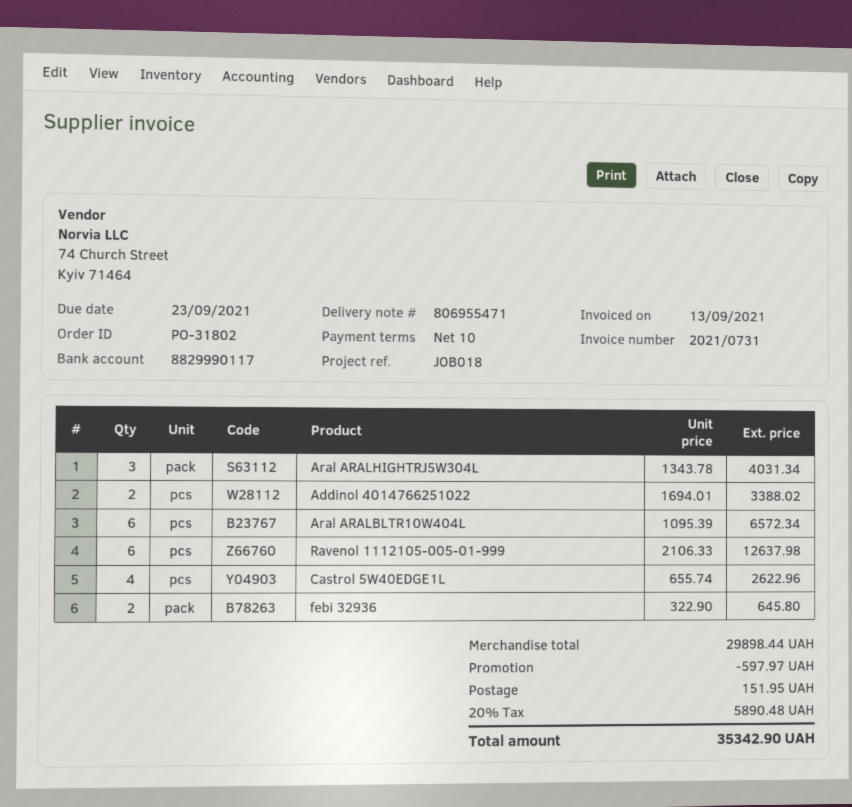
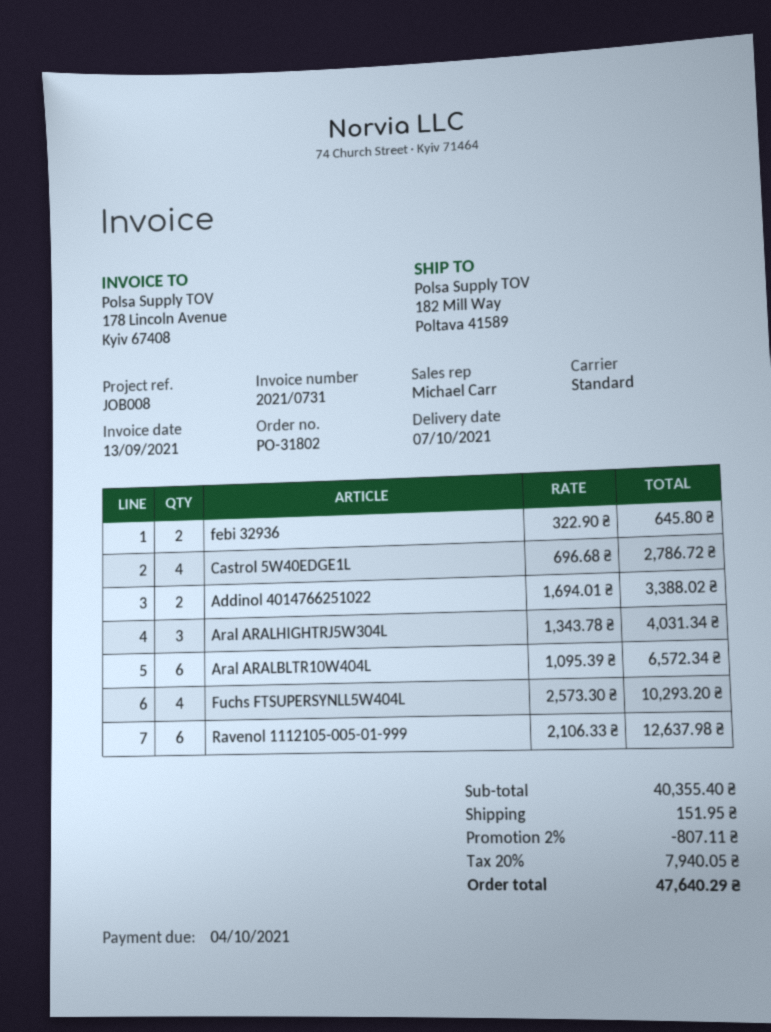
due date: 2021-09-23 -> 2021-10-04
reference: JOB018 -> JOB008
Castrol 5W40EDGE1L: 4 x 655.74 = 2622.96 -> 4 x 696.68 = 2786.72
Fuchs FTSUPERSYNLL5W404L: none -> 4 x 2573.30 = 10293.20
subtotal: 29898.44 -> 40355.40
discount: 597.97 -> 807.11
tax: 20% = 5890.48 -> 20% = 7940.05
total: 35342.90 -> 47640.29

